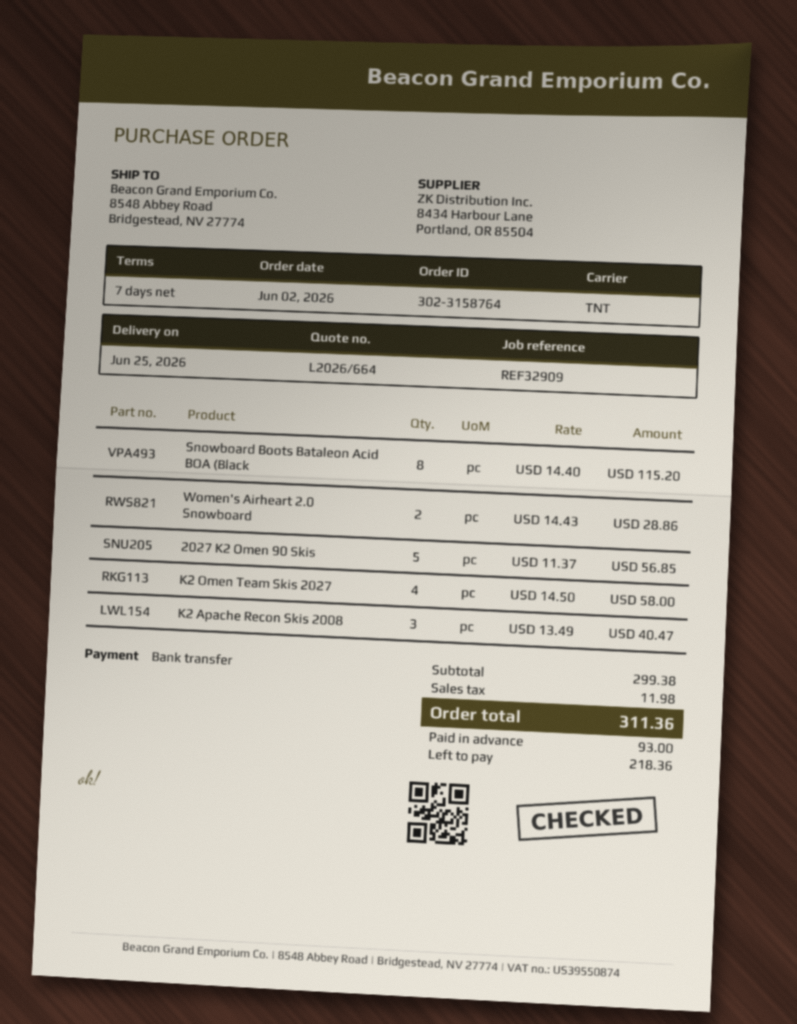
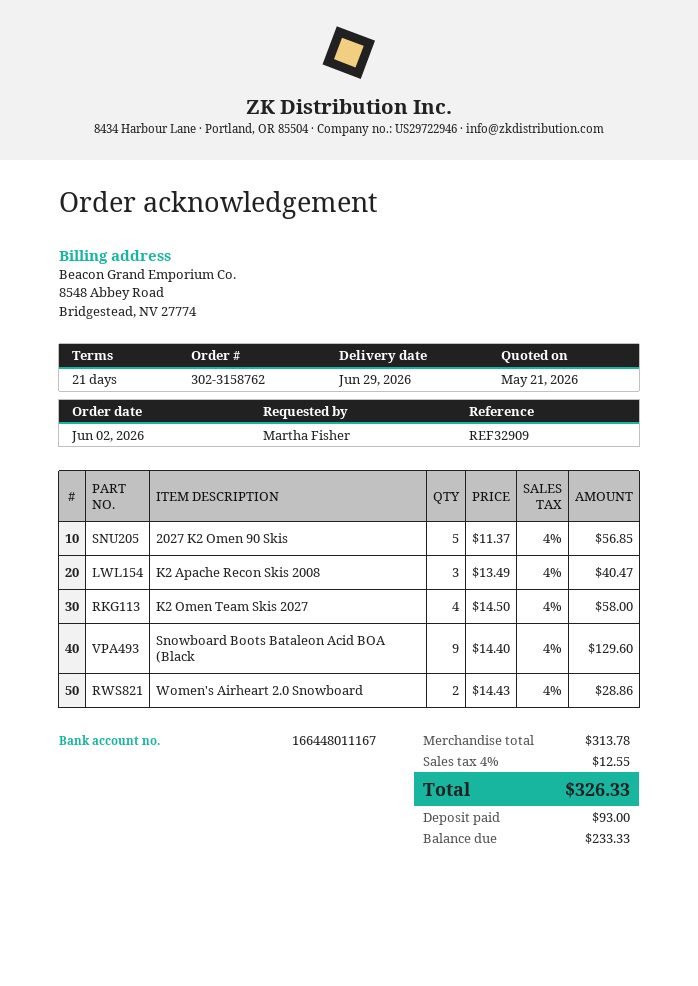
order number: 302-3158764 -> 302-3158762
delivery date: 2026-06-25 -> 2026-06-29
payment terms: 7 days -> 21 days
Snowboard Boots Bataleon Acid BOA (Black: 8 x 14.40 = 115.20 -> 9 x 14.40 = 129.60
subtotal: 299.38 -> 313.78
tax: 11.98 -> 12.55
total: 311.36 -> 326.33
balance: 218.36 -> 233.33

